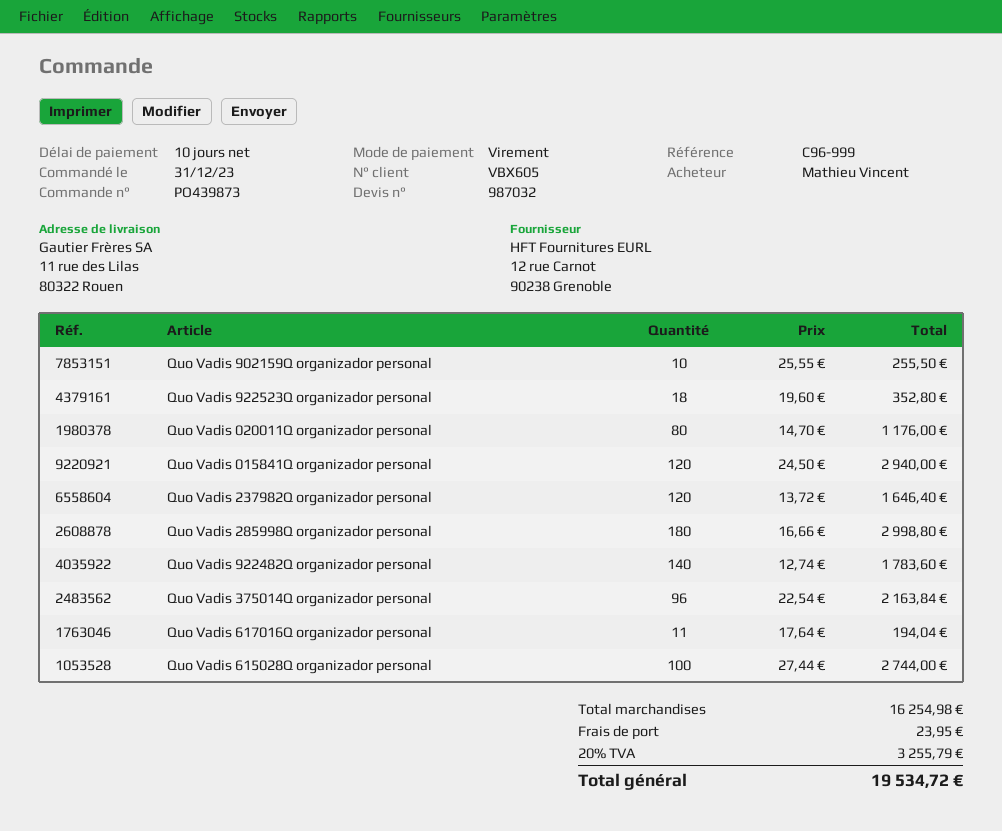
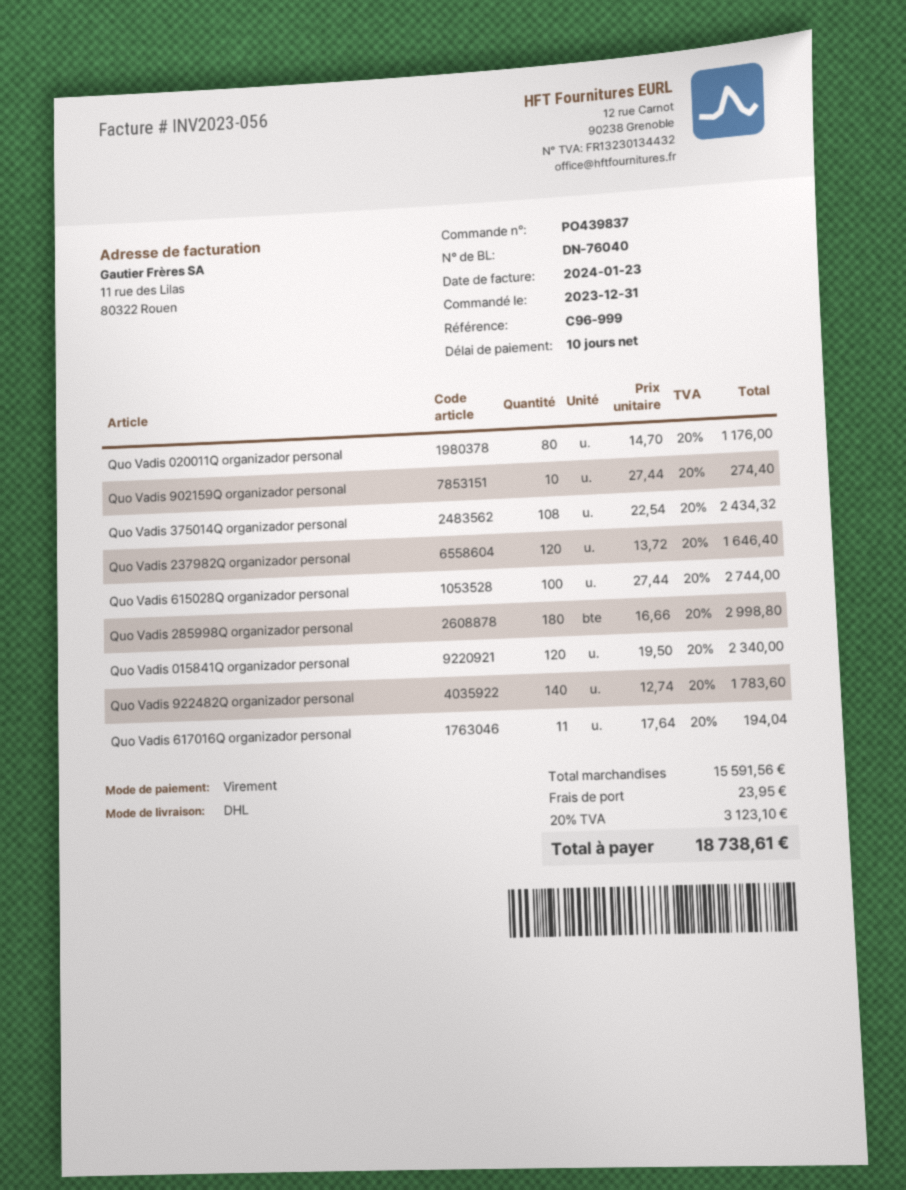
order number: PO439873 -> PO439837
Quo Vadis 902159Q organizador personal: 10 x 25.55 = 255.50 -> 10 x 27.44 = 274.40
Quo Vadis 922523Q organizador personal: 18 x 19.60 = 352.80 -> none
Quo Vadis 015841Q organizador personal: 120 x 24.50 = 2940.00 -> 120 x 19.50 = 2340.00
Quo Vadis 375014Q organizador personal: 96 x 22.54 = 2163.84 -> 108 x 22.54 = 2434.32
subtotal: 16254.98 -> 15591.56
tax: 20% = 3255.79 -> 20% = 3123.10
total: 19534.72 -> 18738.61

